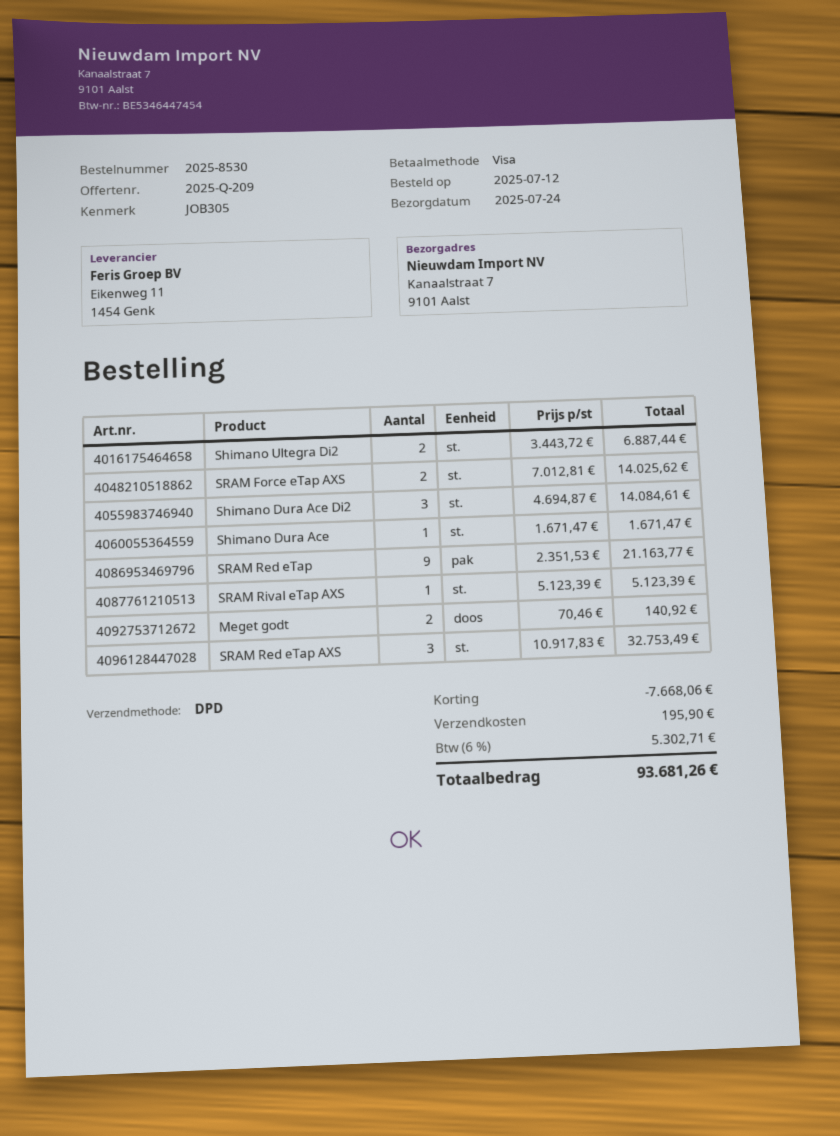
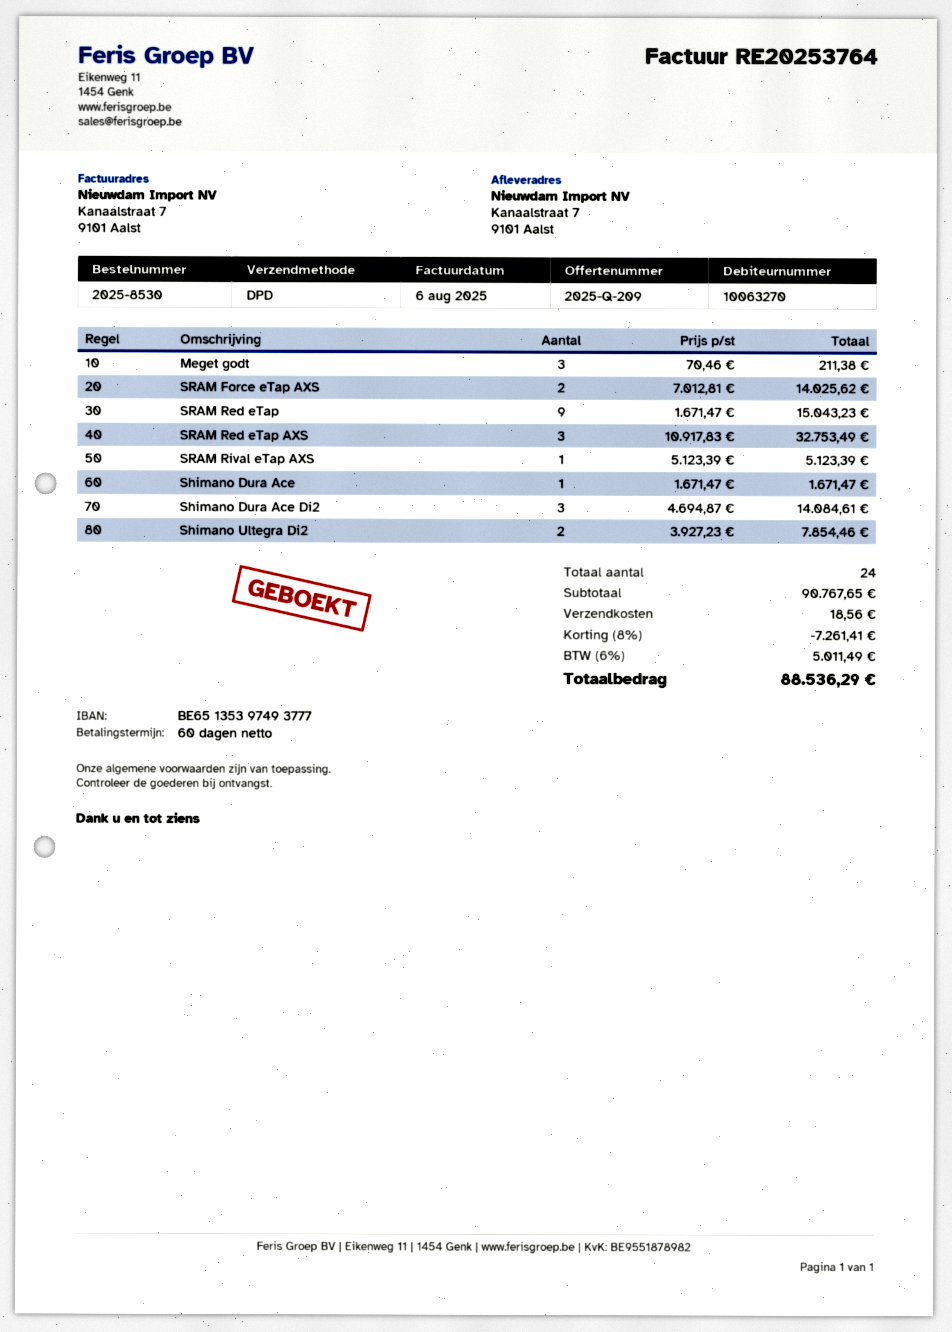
Shimano Ultegra Di2: 2 x 3443.72 = 6887.44 -> 2 x 3927.23 = 7854.46
SRAM Red eTap: 9 x 2351.53 = 21163.77 -> 9 x 1671.47 = 15043.23
Meget godt: 2 x 70.46 = 140.92 -> 3 x 70.46 = 211.38
discount: 7668.06 -> 7261.41
shipping: 195.90 -> 18.56
tax: 6% = 5302.71 -> 6% = 5011.49
total: 93681.26 -> 88536.29

